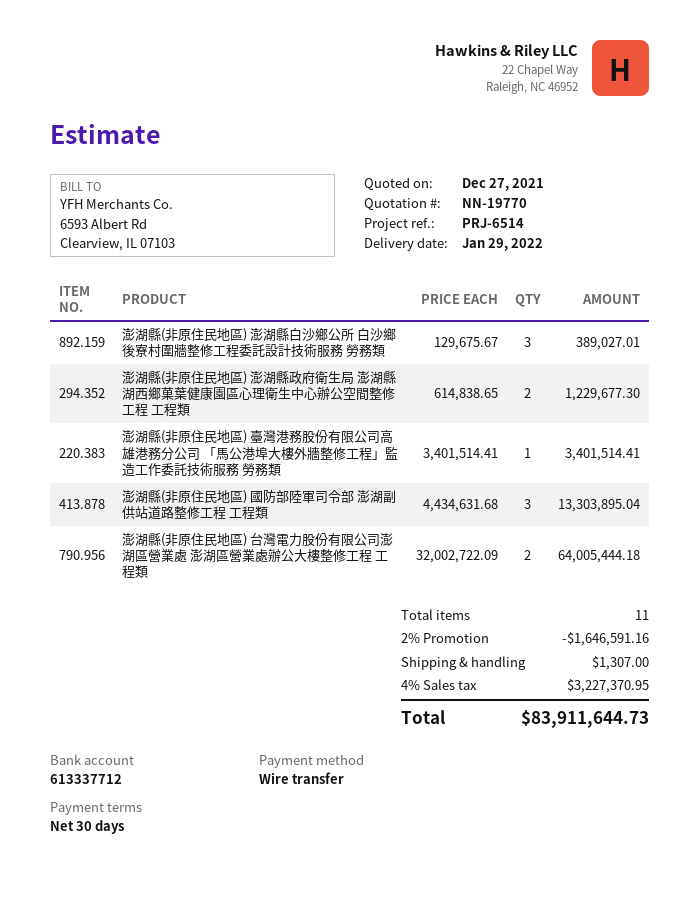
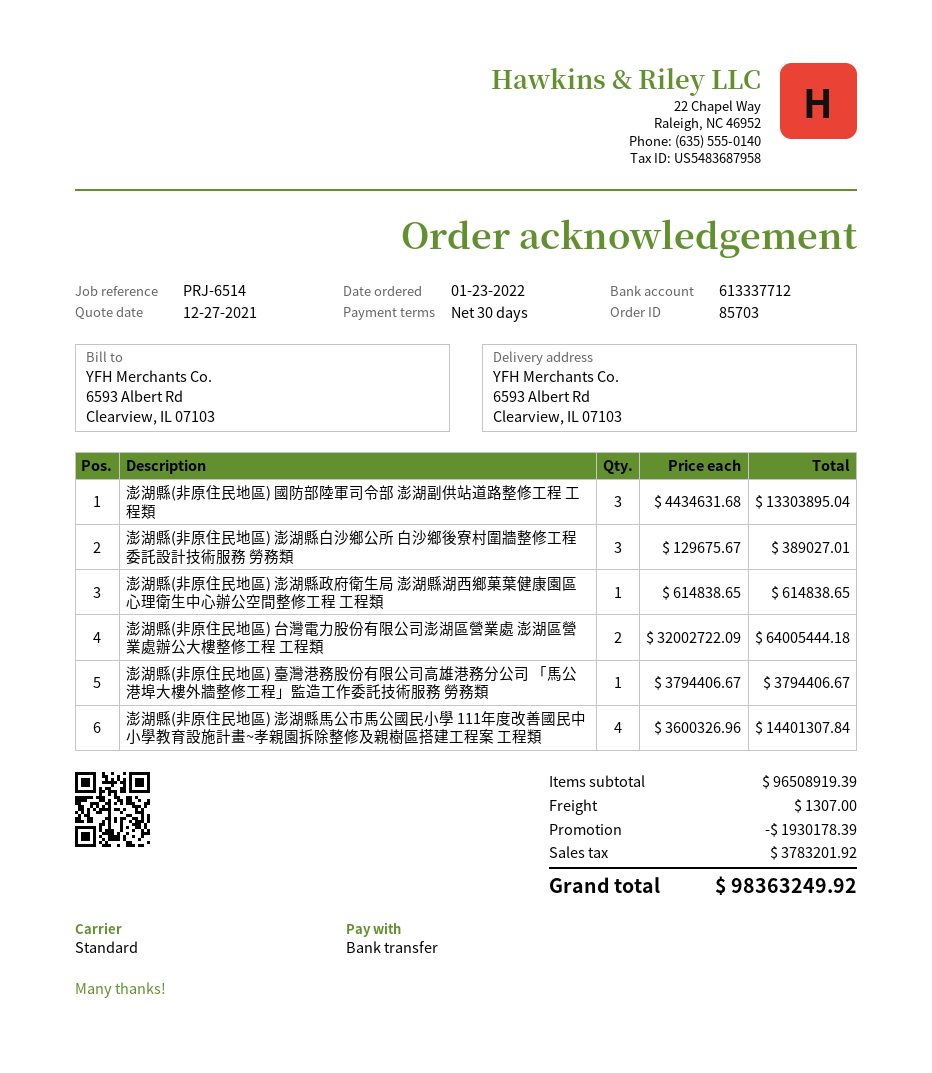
澎湖縣(非原住民地區) 澎湖縣政府衛生局 澎湖縣湖西鄉菓葉健康園區心理衛生中心辦公空間整修工程 工程類: 2 x 614838.65 = 1229677.30 -> 1 x 614838.65 = 614838.65
澎湖縣(非原住民地區) 臺灣港務股份有限公司高雄港務分公司 「馬公港埠大樓外牆整修工程」監造工作委託技術服務 勞務類: 1 x 3401514.41 = 3401514.41 -> 1 x 3794406.67 = 3794406.67
澎湖縣(非原住民地區) 澎湖縣馬公市馬公國民小學 111年度改善國民中小學教育設施計畫~孝親園拆除整修及親樹區搭建工程案 工程類: none -> 4 x 3600326.96 = 14401307.84
discount: 1646591.16 -> 1930178.39
tax: 3227370.95 -> 3783201.92
total: 83911644.73 -> 98363249.92

